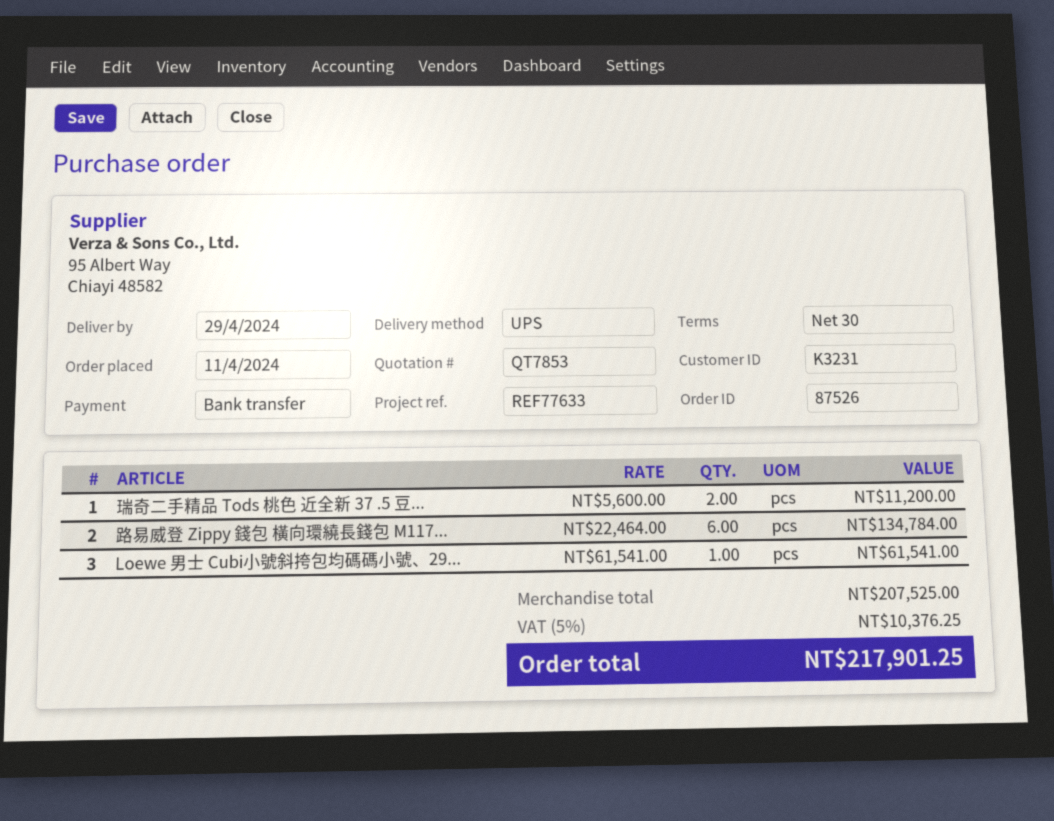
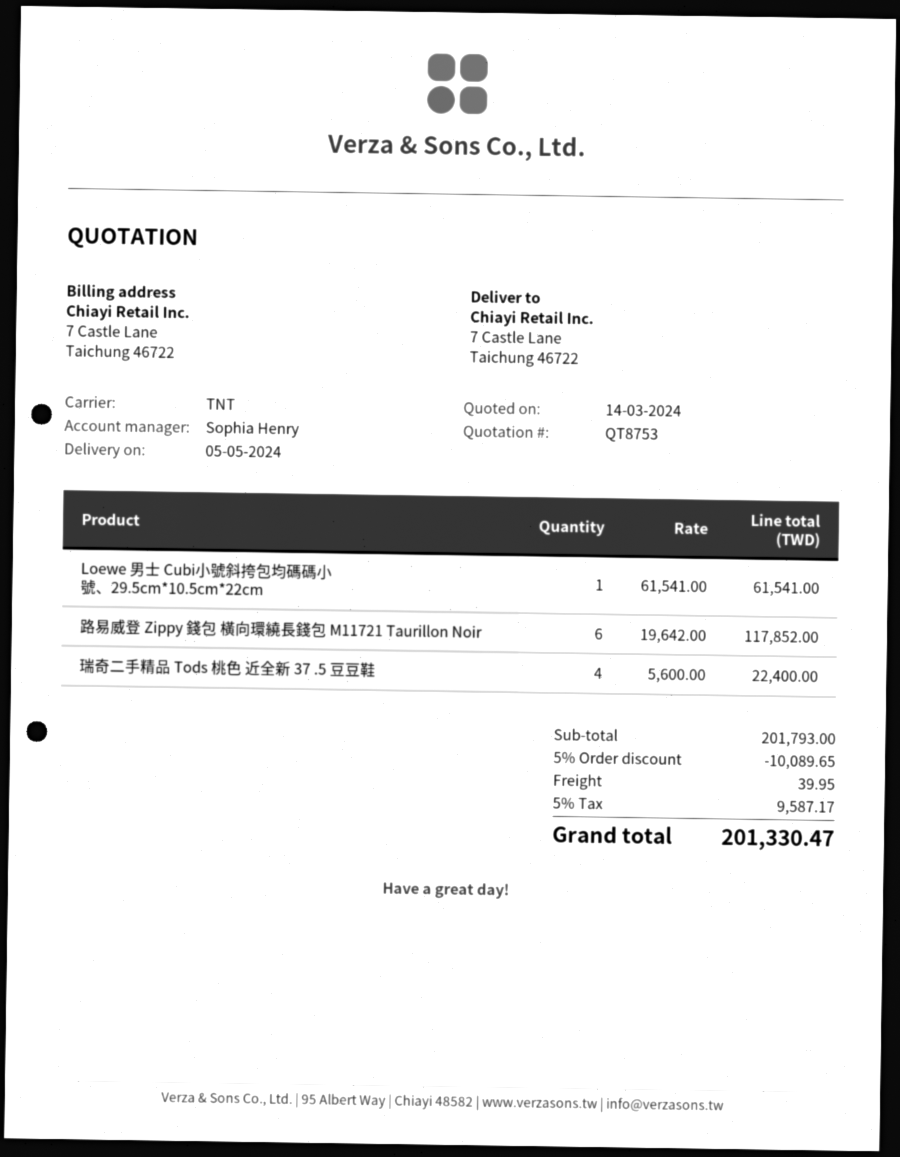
quote number: QT7853 -> QT8753
delivery date: 2024-04-29 -> 2024-05-05
shipping method: UPS -> TNT
瑞奇二手精品 Tods 桃色 近全新 37 .5 豆...: 2 x 5600.00 = 11200.00 -> 4 x 5600.00 = 22400.00
路易威登 Zippy 錢包 橫向環繞長錢包 M117...: 6 x 22464.00 = 134784.00 -> 6 x 19642.00 = 117852.00
subtotal: 207525.00 -> 201793.00
discount: none -> 5% = 10089.65
shipping: none -> 39.95
tax: 5% = 10376.25 -> 5% = 9587.17
total: 217901.25 -> 201330.47

